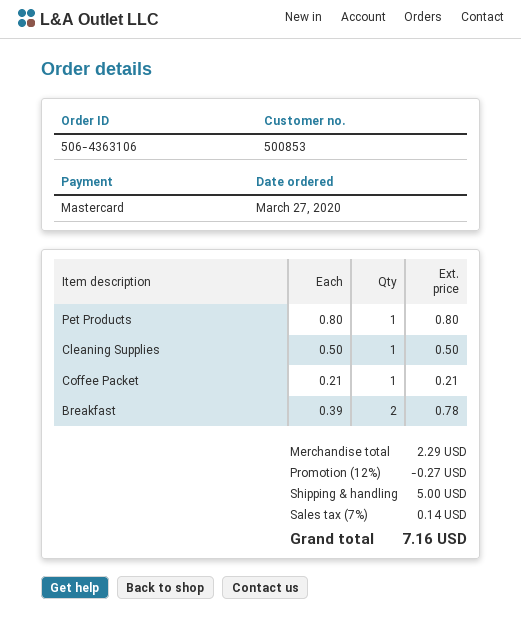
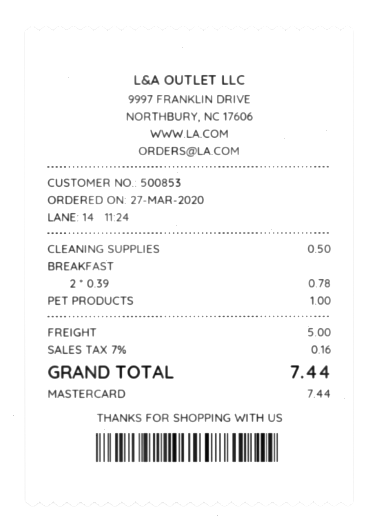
Pet Products: 1 x 0.80 = 0.80 -> 1 x 1.00 = 1.00
Coffee Packet: 1 x 0.21 = 0.21 -> none
discount: 12% = 0.27 -> none
tax: 7% = 0.14 -> 7% = 0.16
total: 7.16 -> 7.44

